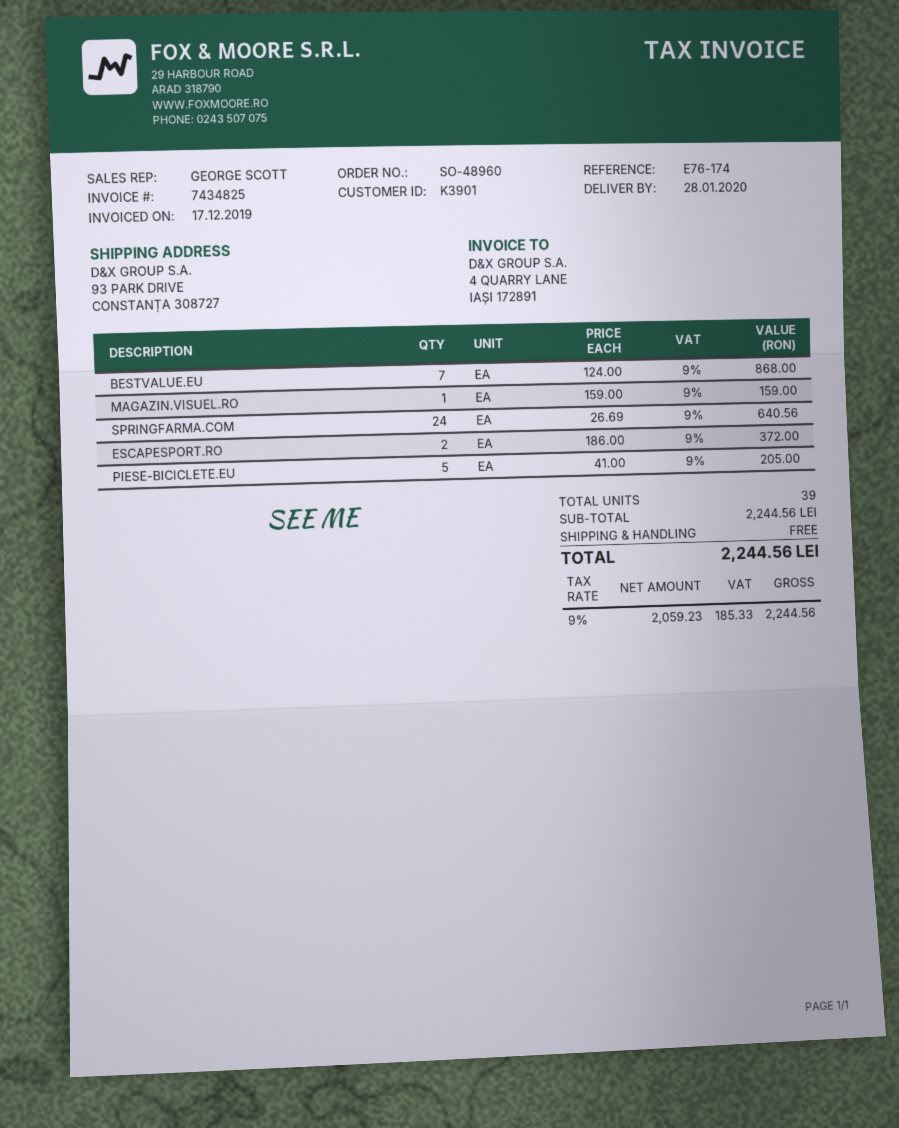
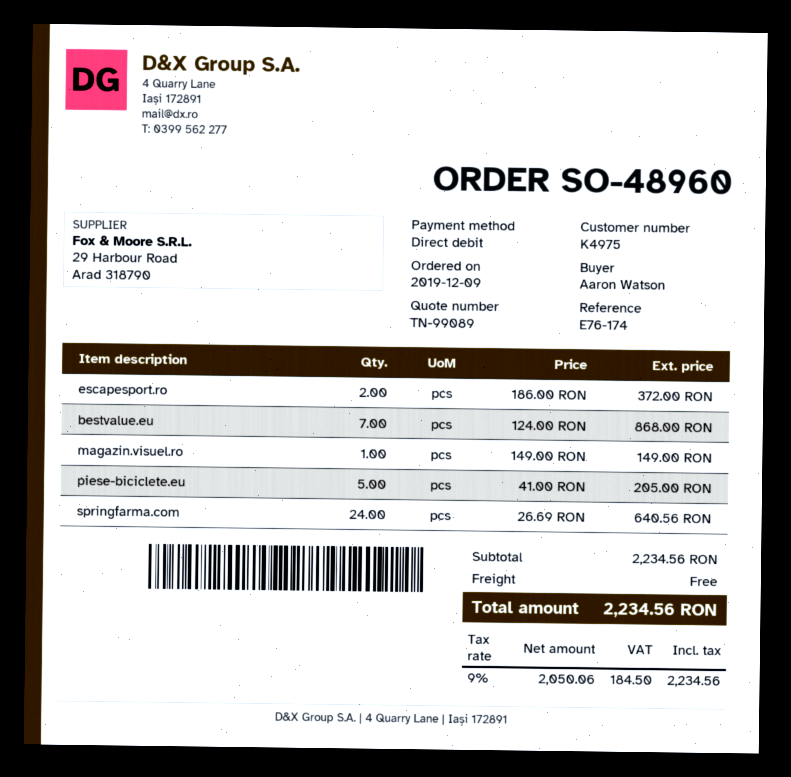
customer number: K3901 -> K4975
MAGAZIN.VISUEL.RO: 1 x 159.00 = 159.00 -> 1 x 149.00 = 149.00
subtotal: 2244.56 -> 2234.56
net: 2059.23 -> 2050.06
tax: 9% = 185.33 -> 9% = 184.50
total: 2244.56 -> 2234.56

